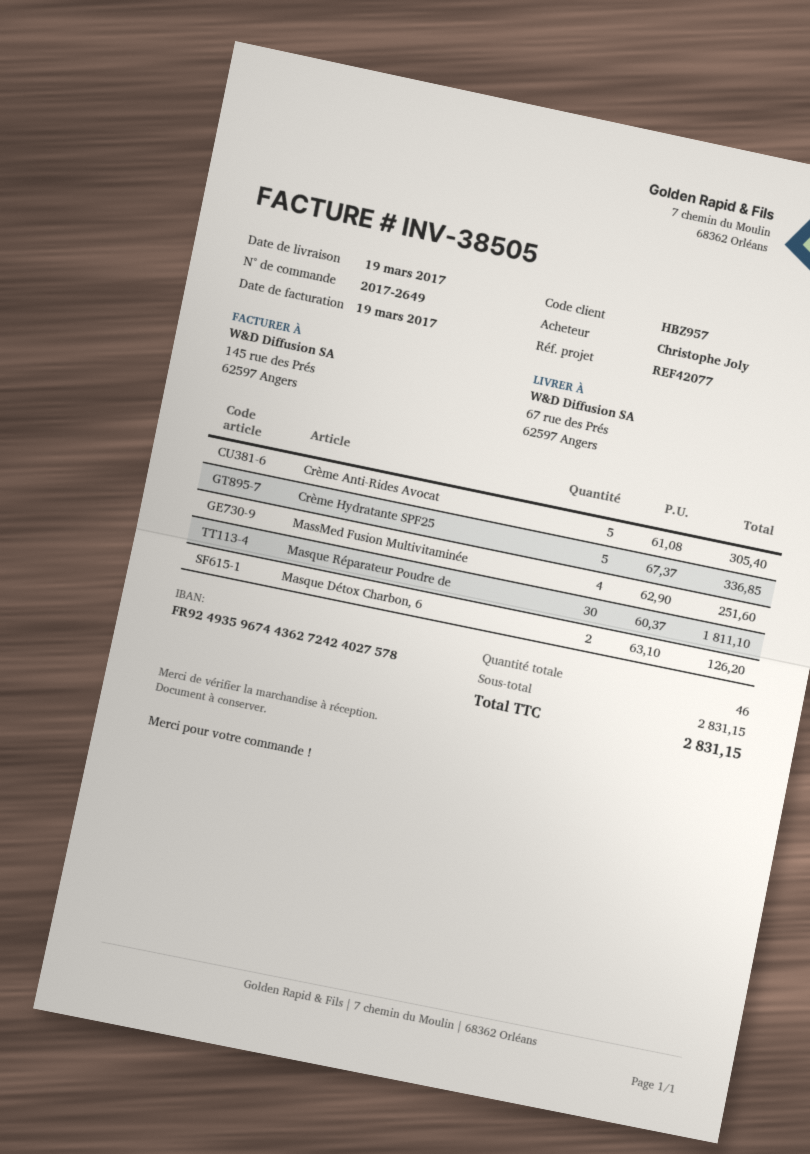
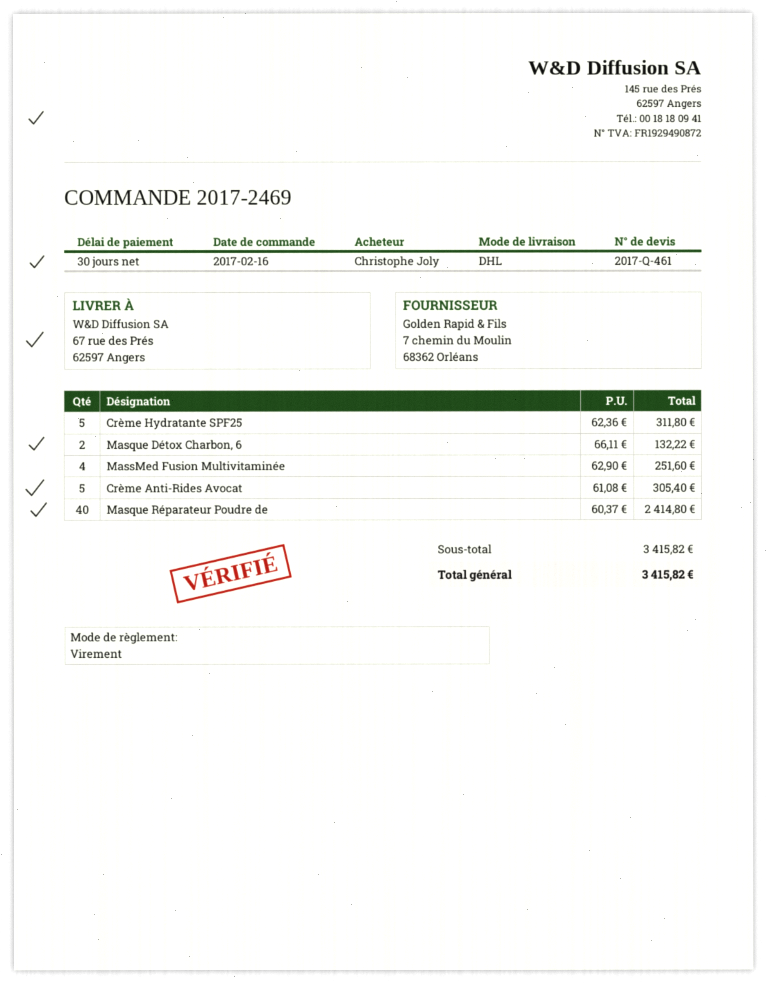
order number: 2017-2649 -> 2017-2469
Crème Hydratante SPF25: 5 x 67.37 = 336.85 -> 5 x 62.36 = 311.80
Masque Réparateur Poudre de: 30 x 60.37 = 1811.10 -> 40 x 60.37 = 2414.80
Masque Détox Charbon, 6: 2 x 63.10 = 126.20 -> 2 x 66.11 = 132.22
subtotal: 2831.15 -> 3415.82
total: 2831.15 -> 3415.82

